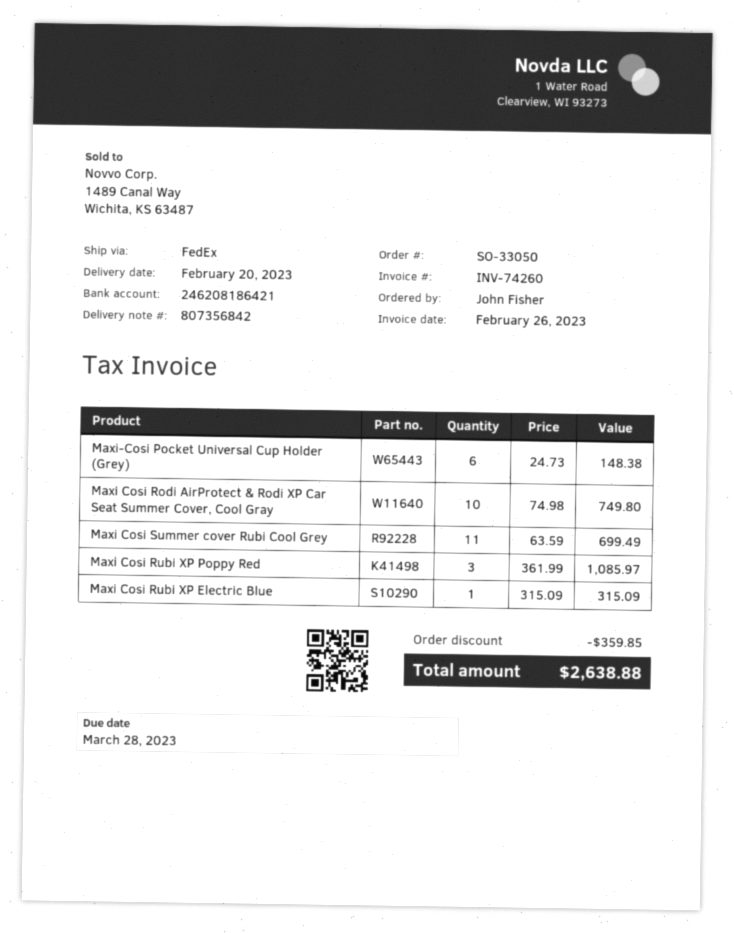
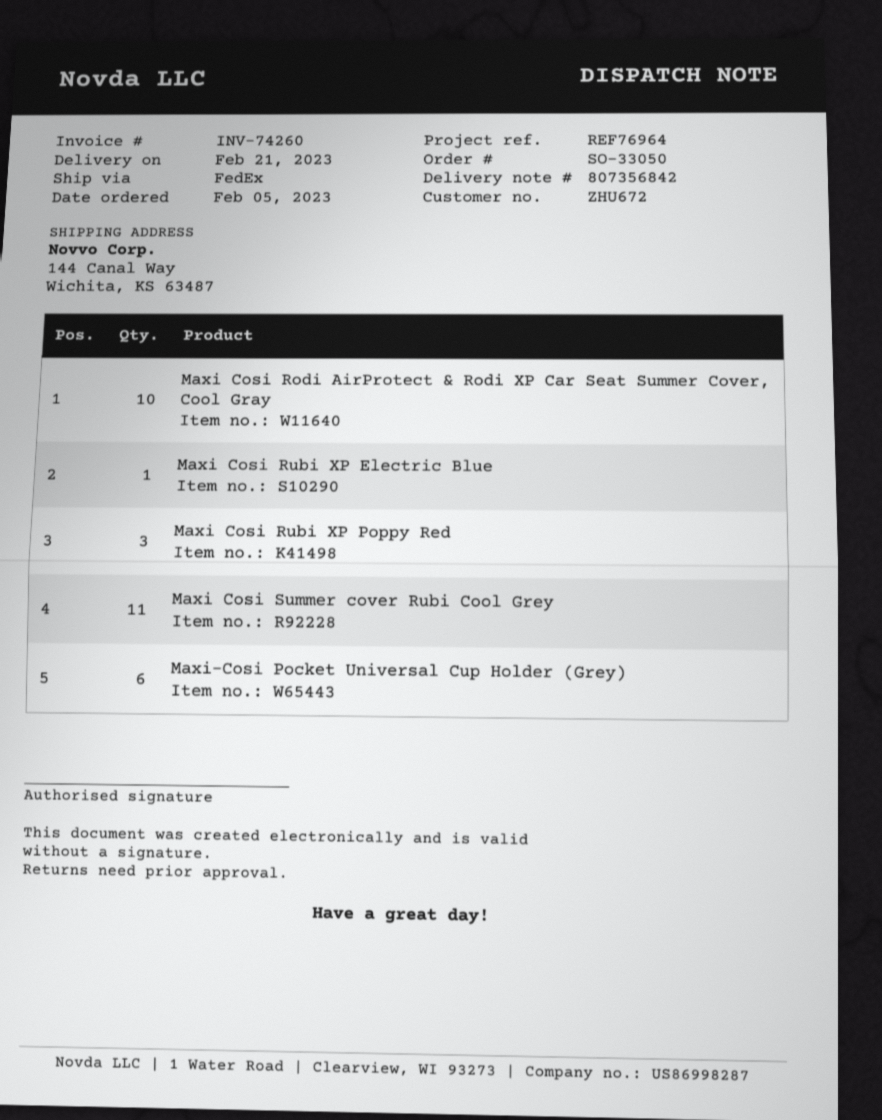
delivery date: 2023-02-20 -> 2023-02-21

